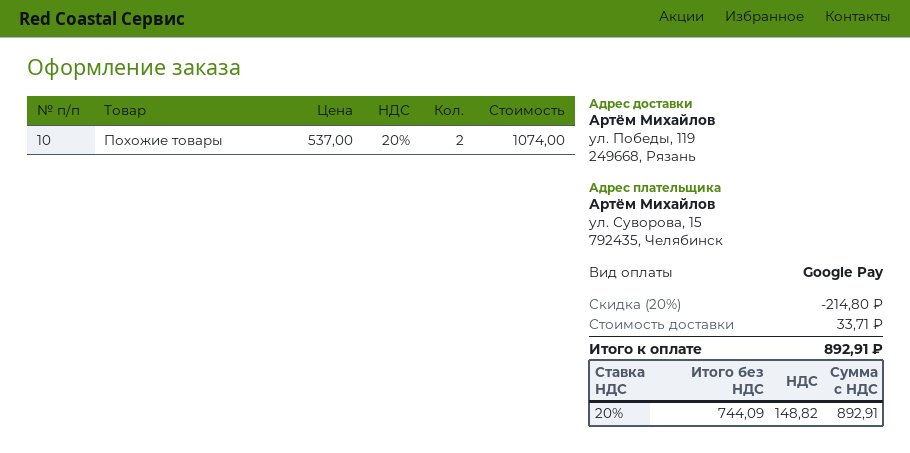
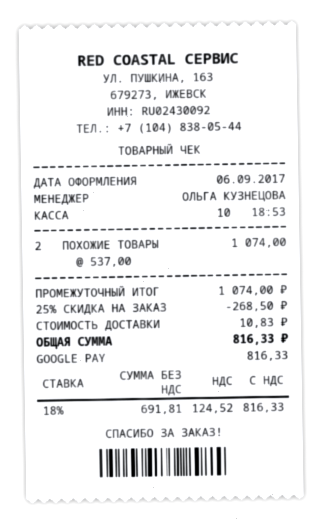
discount: 20% = 214.80 -> 25% = 268.50
shipping: 33.71 -> 10.83
net: 744.09 -> 691.81
tax: 20% = 148.82 -> 18% = 124.52
total: 892.91 -> 816.33

